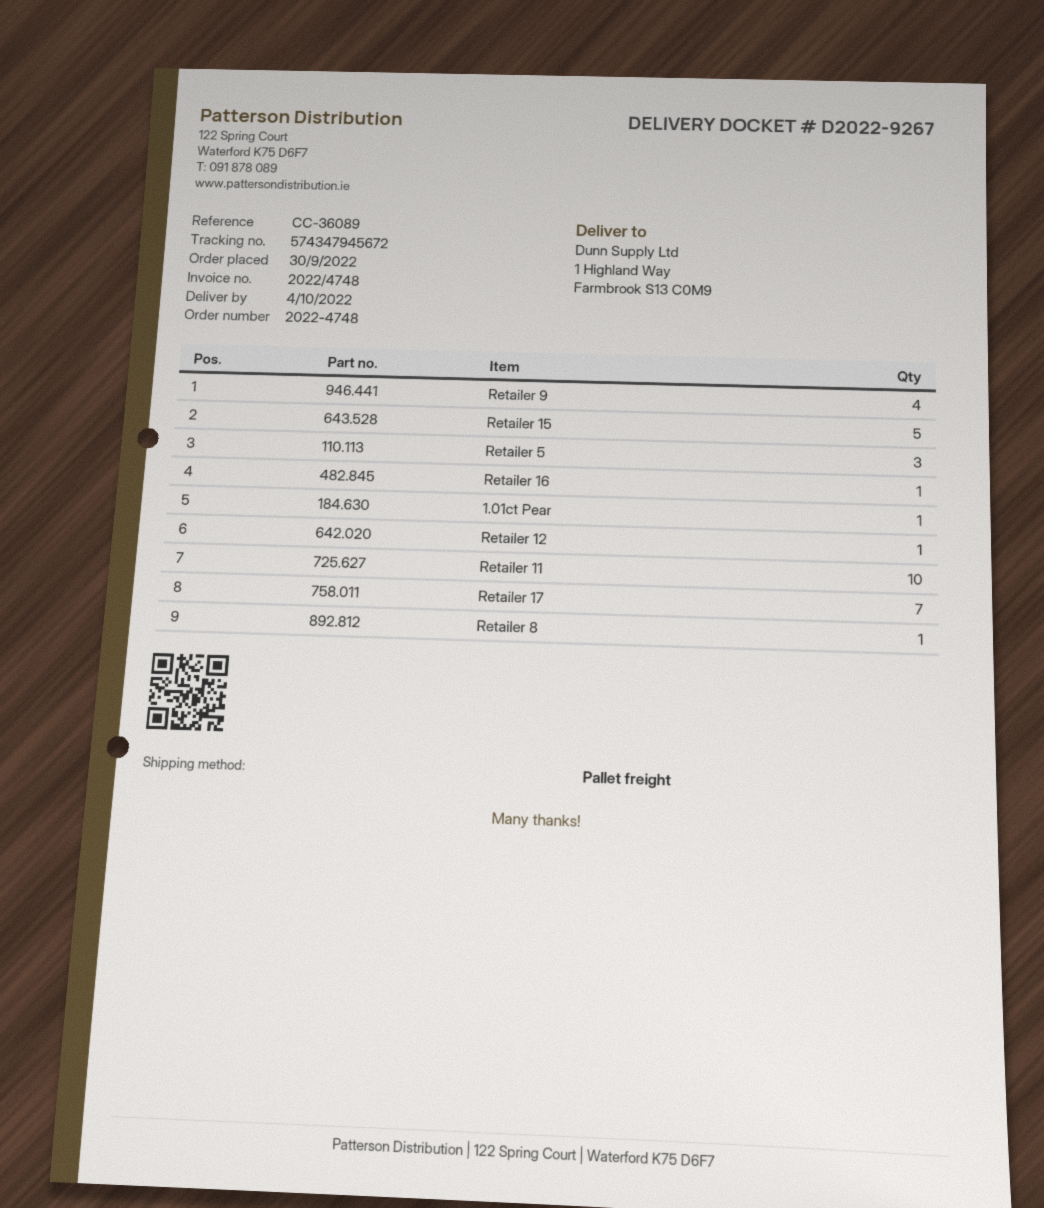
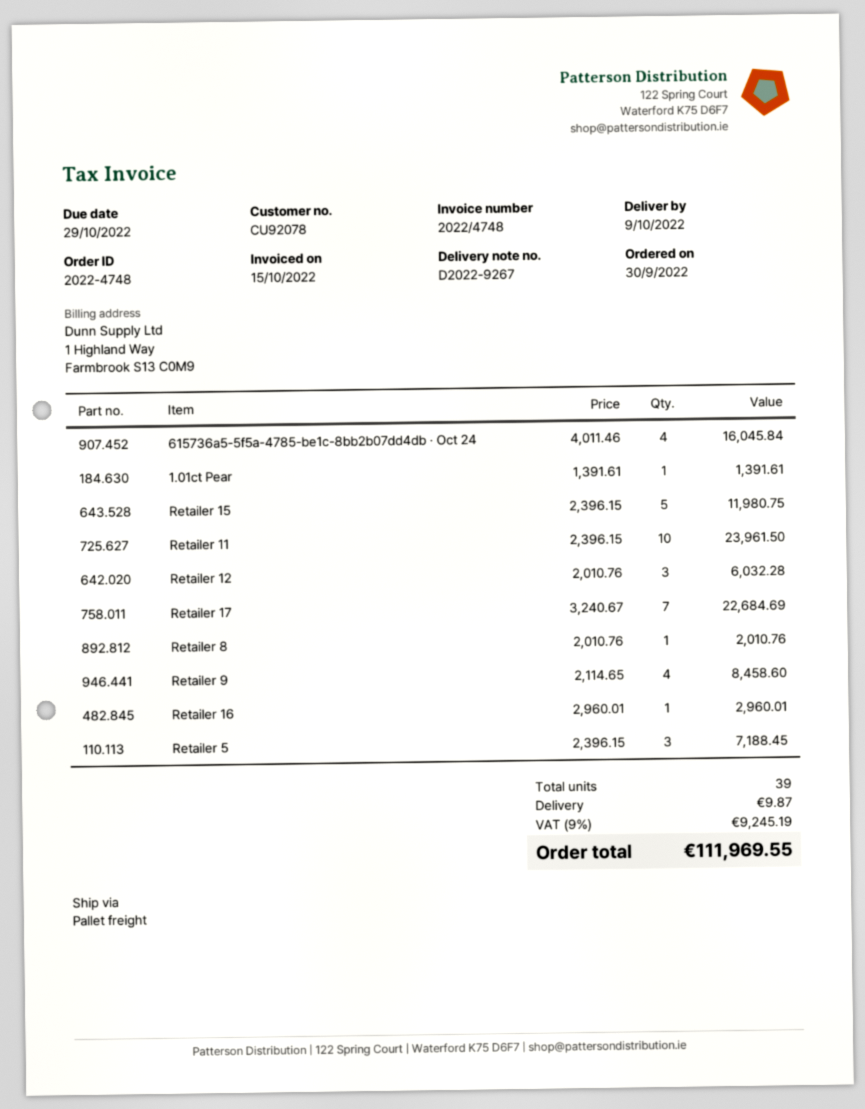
delivery date: 2022-10-04 -> 2022-10-09
Retailer 12: 1 -> 3
615736a5-5f5a-4785-be1c-8bb2b07dd4db · Oct 24: none -> 4

